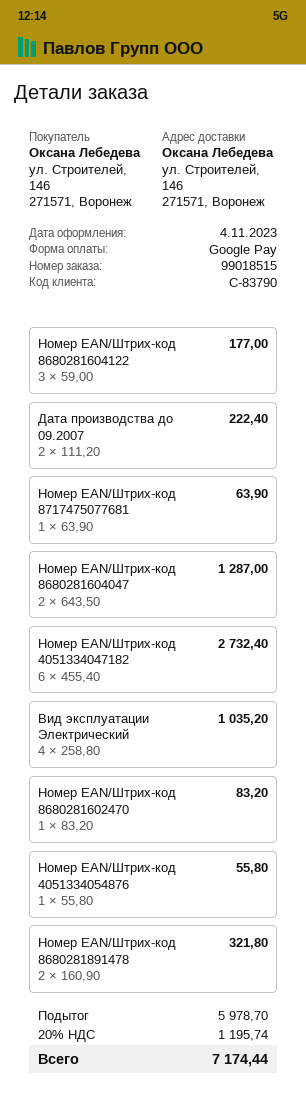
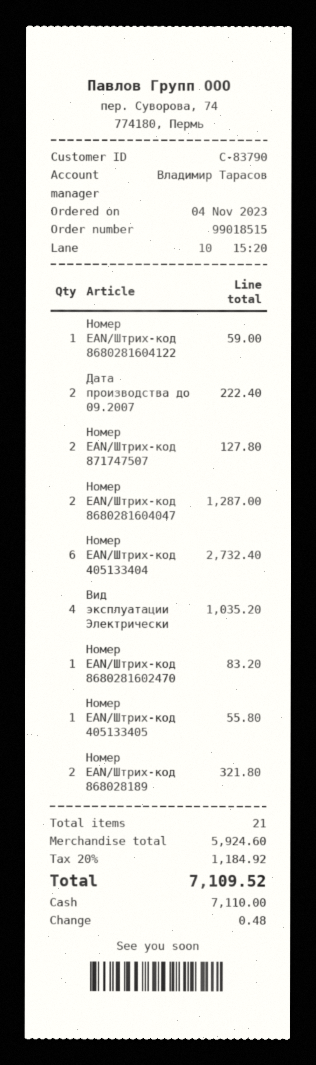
payment method: Google Pay -> cash
Номер EAN/Штрих-код 8680281604122: 3 for 177.00 -> 1 for 59.00
Номер EAN/Штрих-код 8717475077681: 1 for 63.90 -> 2 for 127.80
subtotal: 5978.70 -> 5924.60
tax: 20% = 1195.74 -> 20% = 1184.92
total: 7174.44 -> 7109.52

